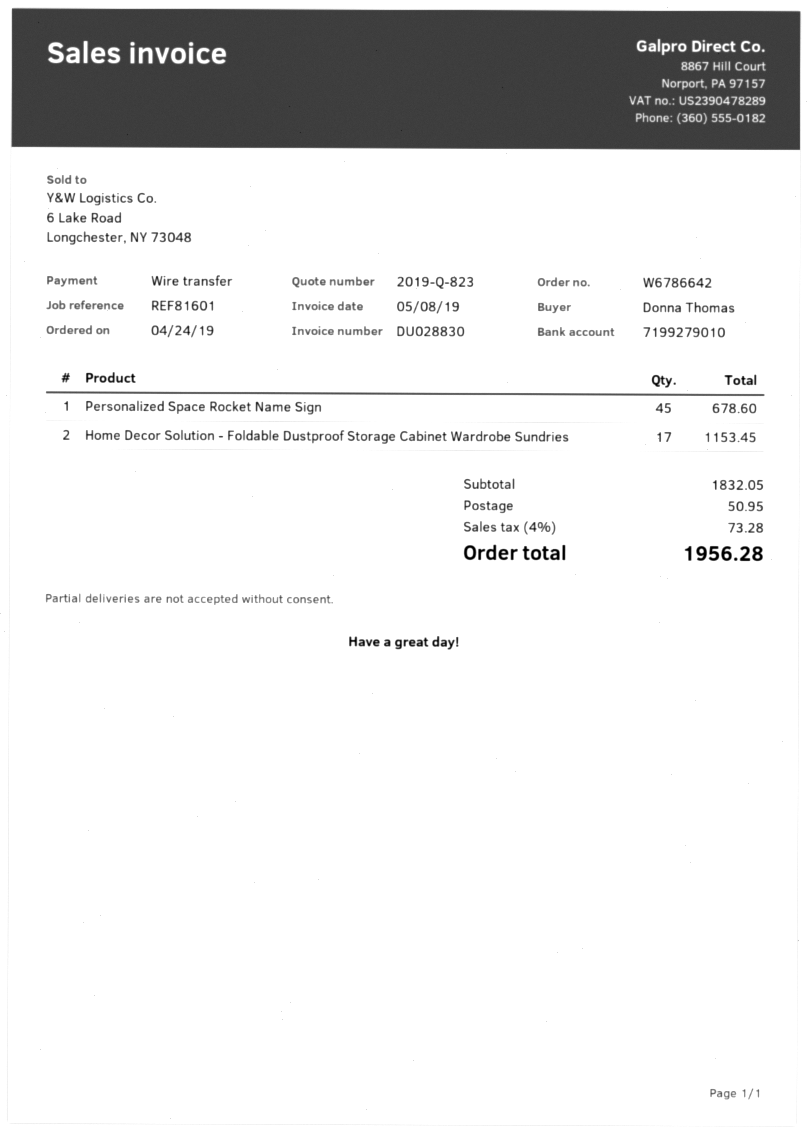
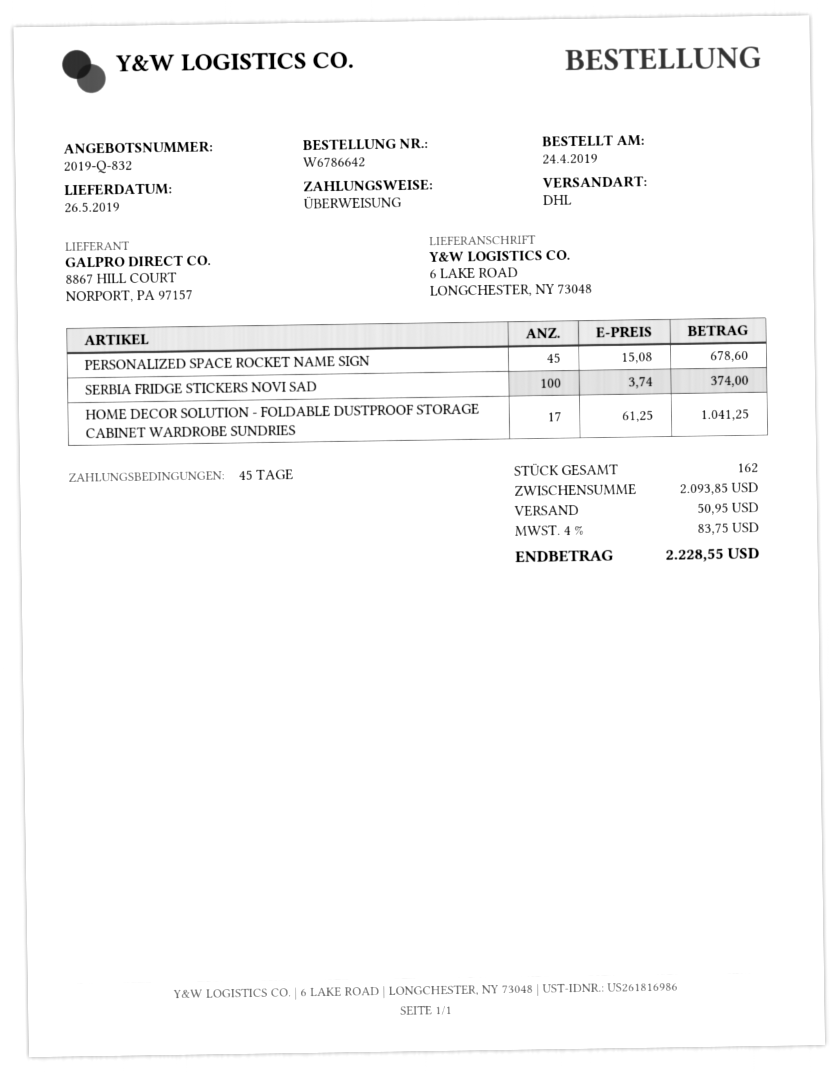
quote number: 2019-Q-823 -> 2019-Q-832
Home Decor Solution - Foldable Dustproof Storage Cabinet Wardrobe Sundries: 17 for 1153.45 -> 17 for 1041.25
SERBIA FRIDGE STICKERS NOVI SAD: none -> 100 for 374.00
subtotal: 1832.05 -> 2093.85
tax: 4% = 73.28 -> 4% = 83.75
total: 1956.28 -> 2228.55

